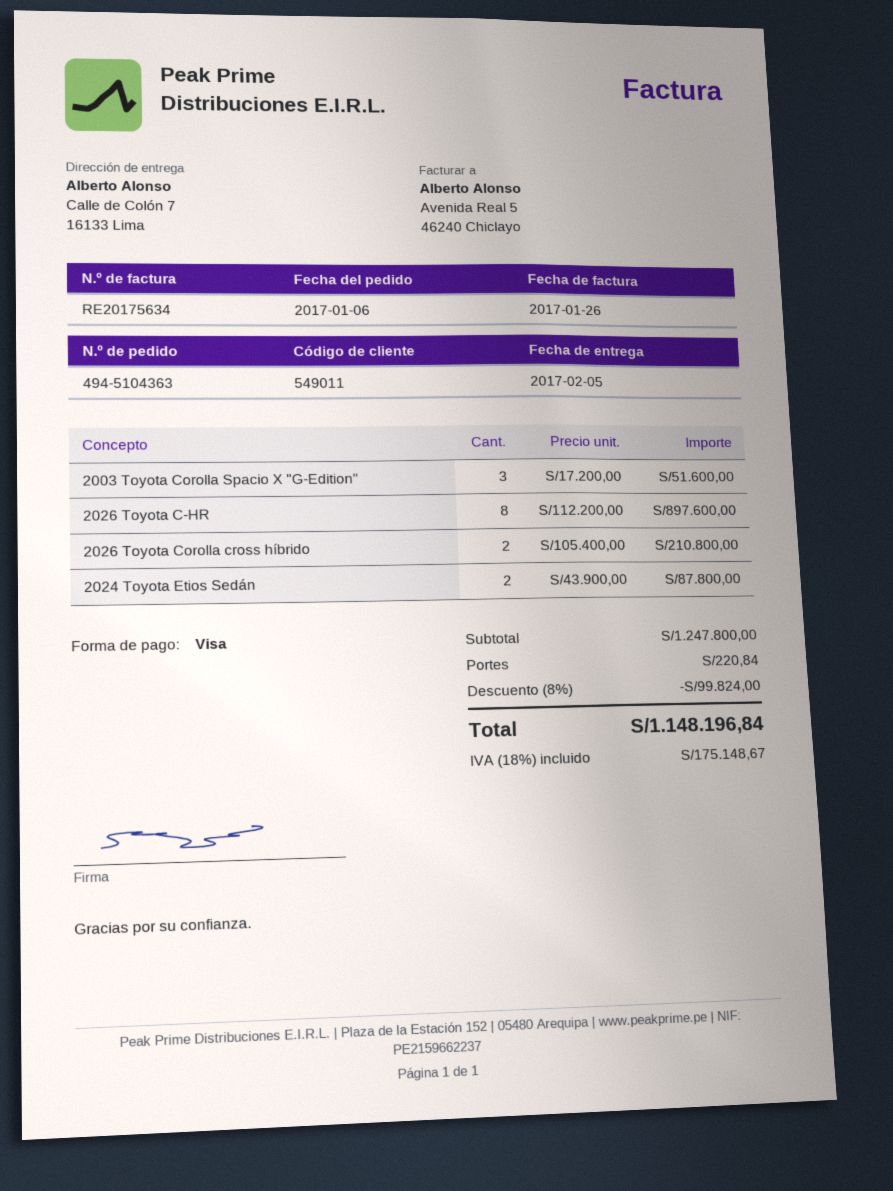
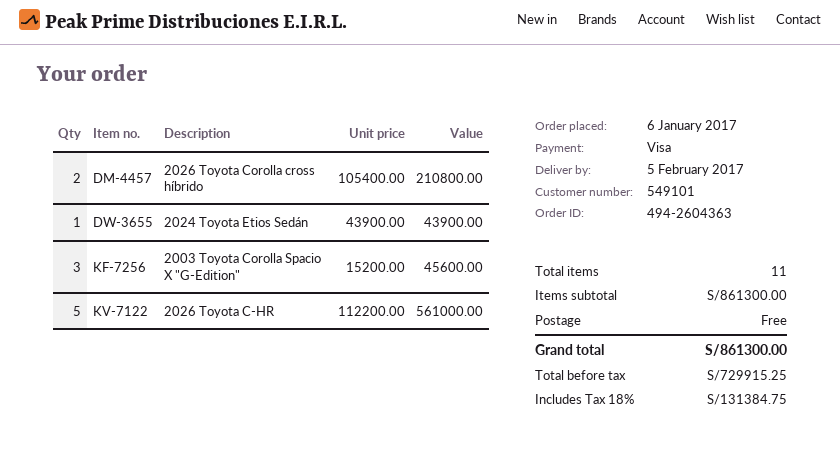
order number: 494-5104363 -> 494-2604363
customer number: 549011 -> 549101
2003 Toyota Corolla Spacio X "G-Edition": 3 x 17200.00 = 51600.00 -> 3 x 15200.00 = 45600.00
2026 Toyota C-HR: 8 x 112200.00 = 897600.00 -> 5 x 112200.00 = 561000.00
2024 Toyota Etios Sedán: 2 x 43900.00 = 87800.00 -> 1 x 43900.00 = 43900.00
subtotal: 1247800.00 -> 861300.00
discount: 8% = 99824.00 -> none
shipping: 220.84 -> 0.00
tax: 18% = 175148.67 -> 18% = 131384.75
total: 1148196.84 -> 861300.00

